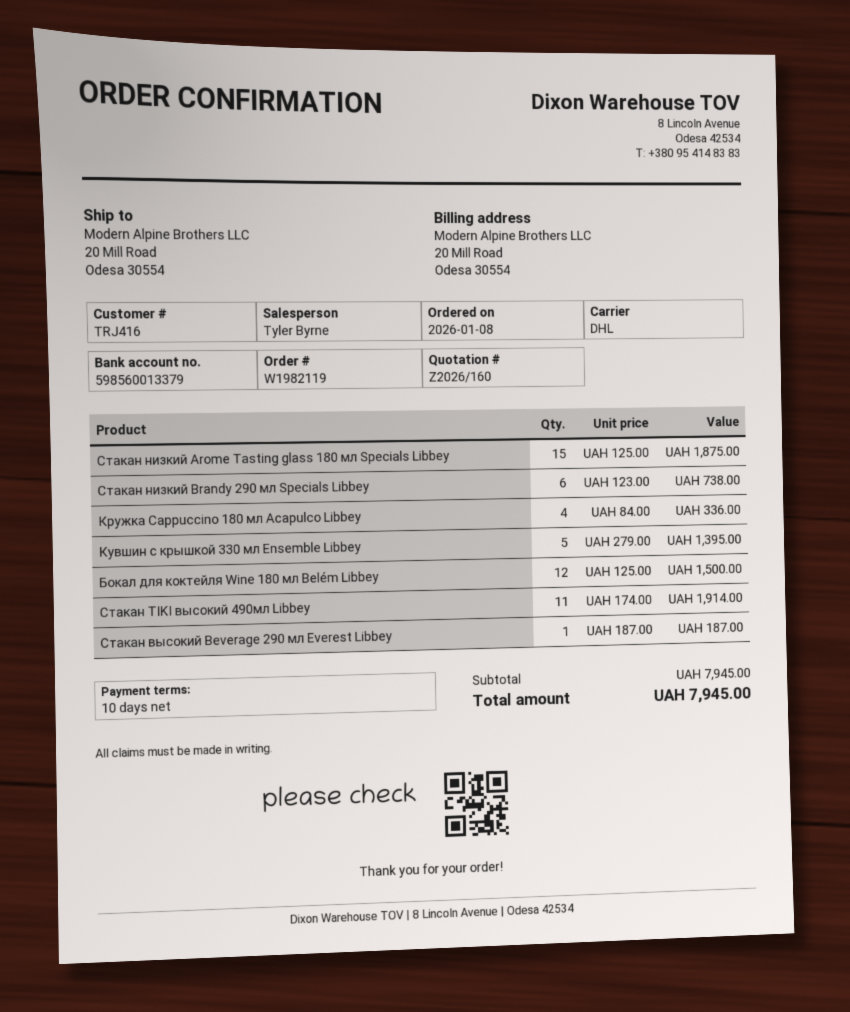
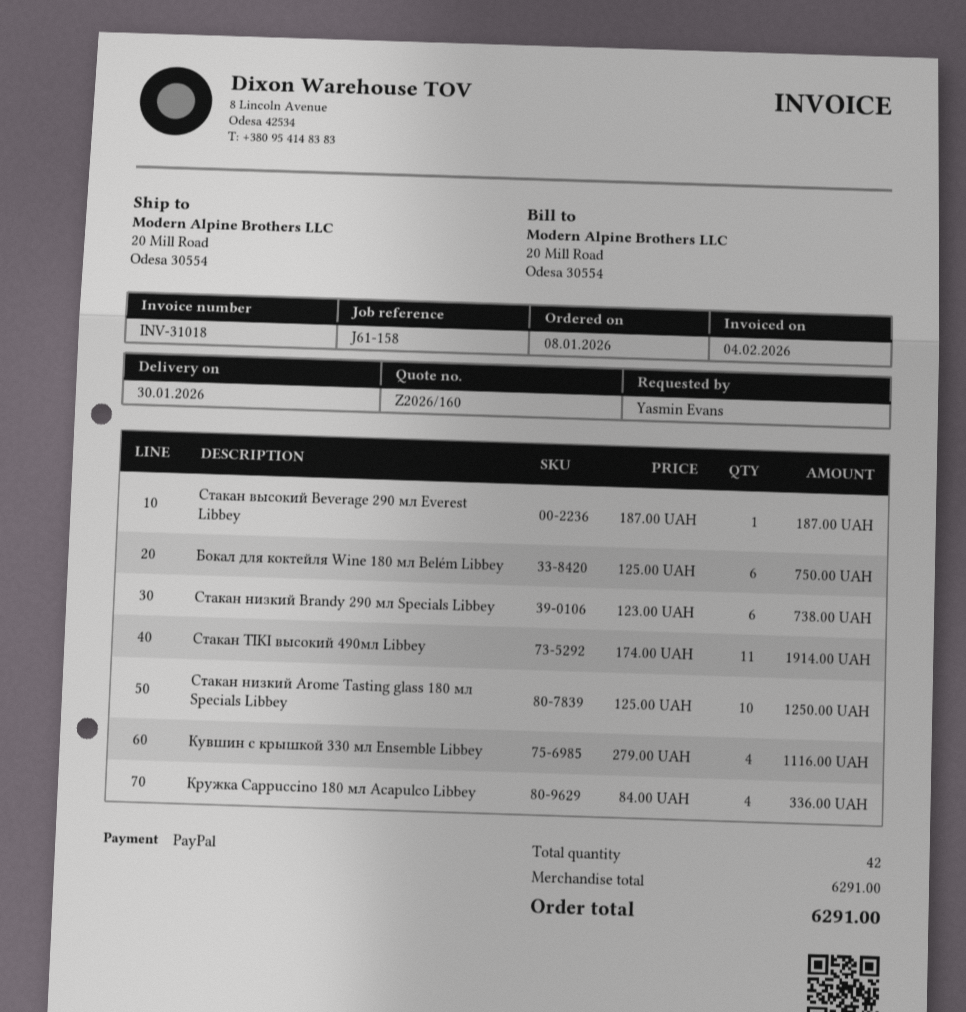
Стакан низкий Arome Tasting glass 180 мл Specials Libbey: 15 x 125.00 = 1875.00 -> 10 x 125.00 = 1250.00
Кувшин с крышкой 330 мл Ensemble Libbey: 5 x 279.00 = 1395.00 -> 4 x 279.00 = 1116.00
Бокал для коктейля Wine 180 мл Belém Libbey: 12 x 125.00 = 1500.00 -> 6 x 125.00 = 750.00
subtotal: 7945.00 -> 6291.00
total: 7945.00 -> 6291.00

